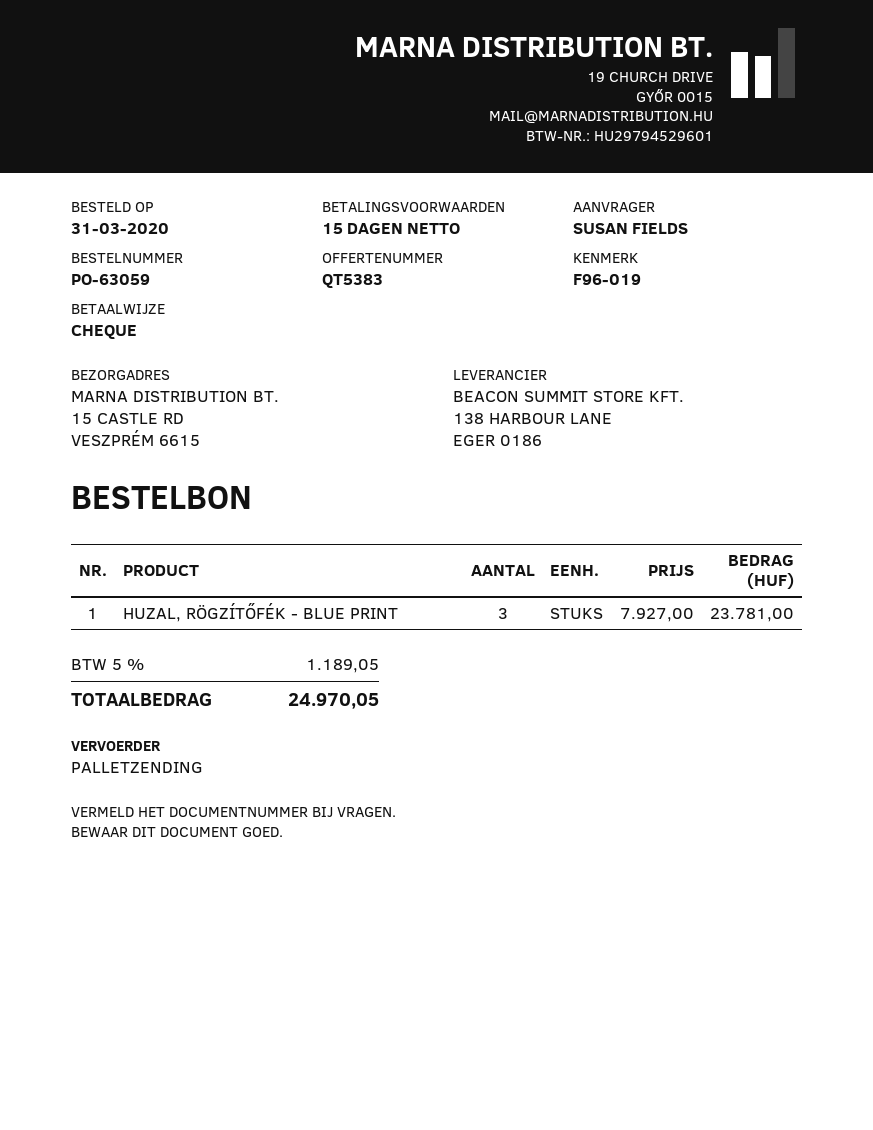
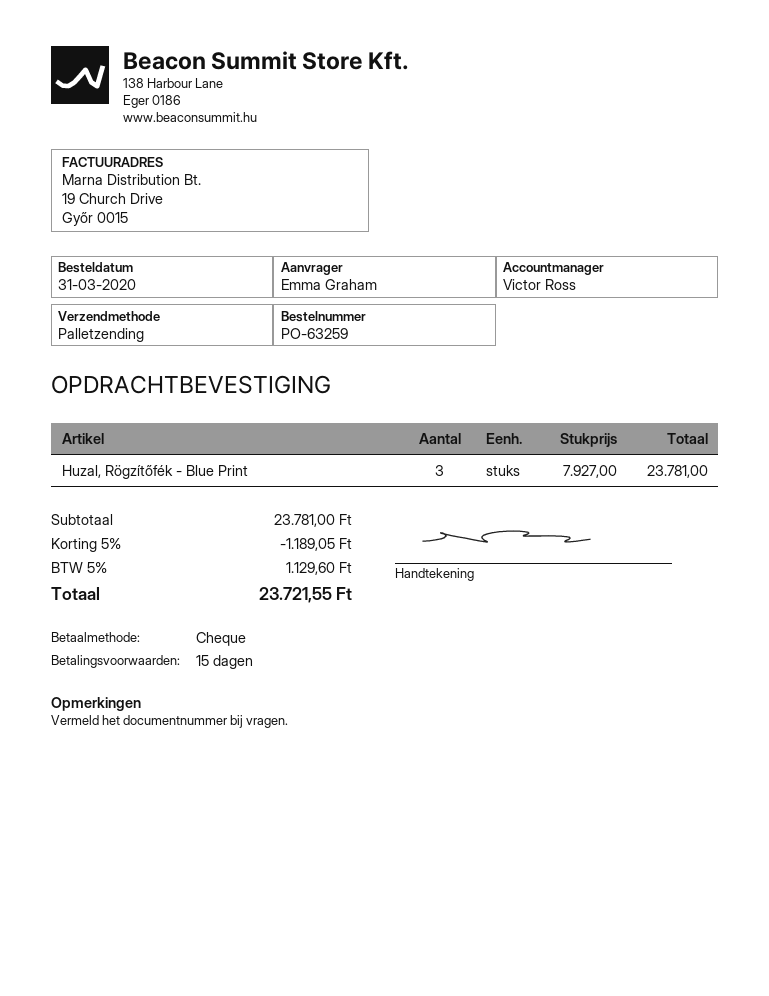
order number: PO-63059 -> PO-63259
ordered by: SUSAN FIELDS -> Emma Graham
discount: none -> 5% = 1189.05
tax: 5% = 1189.05 -> 5% = 1129.60
total: 24970.05 -> 23721.55

